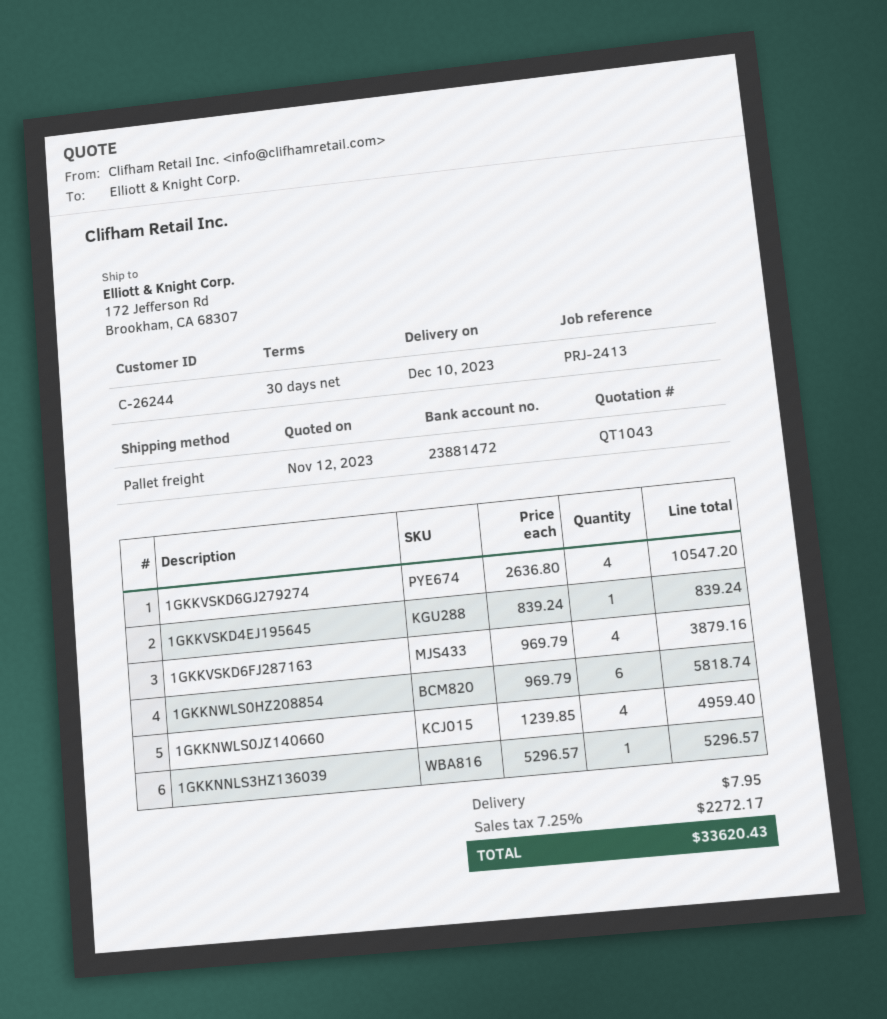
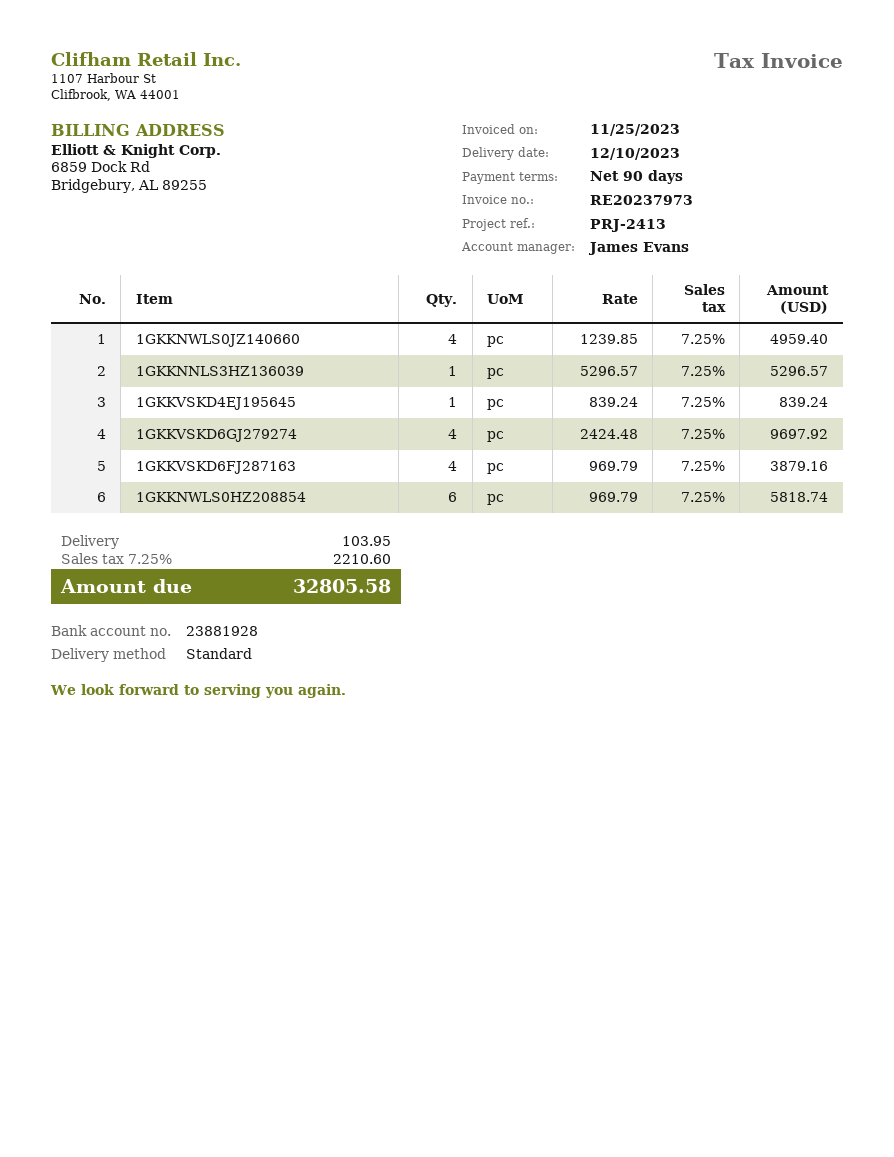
payment terms: 30 days -> 90 days
bank account: 23881472 -> 23881928
shipping method: pallet freight -> standard
1GKKVSKD6GJ279274: 4 x 2636.80 = 10547.20 -> 4 x 2424.48 = 9697.92
shipping: 7.95 -> 103.95
tax: 7.25% = 2272.17 -> 7.25% = 2210.60
total: 33620.43 -> 32805.58

